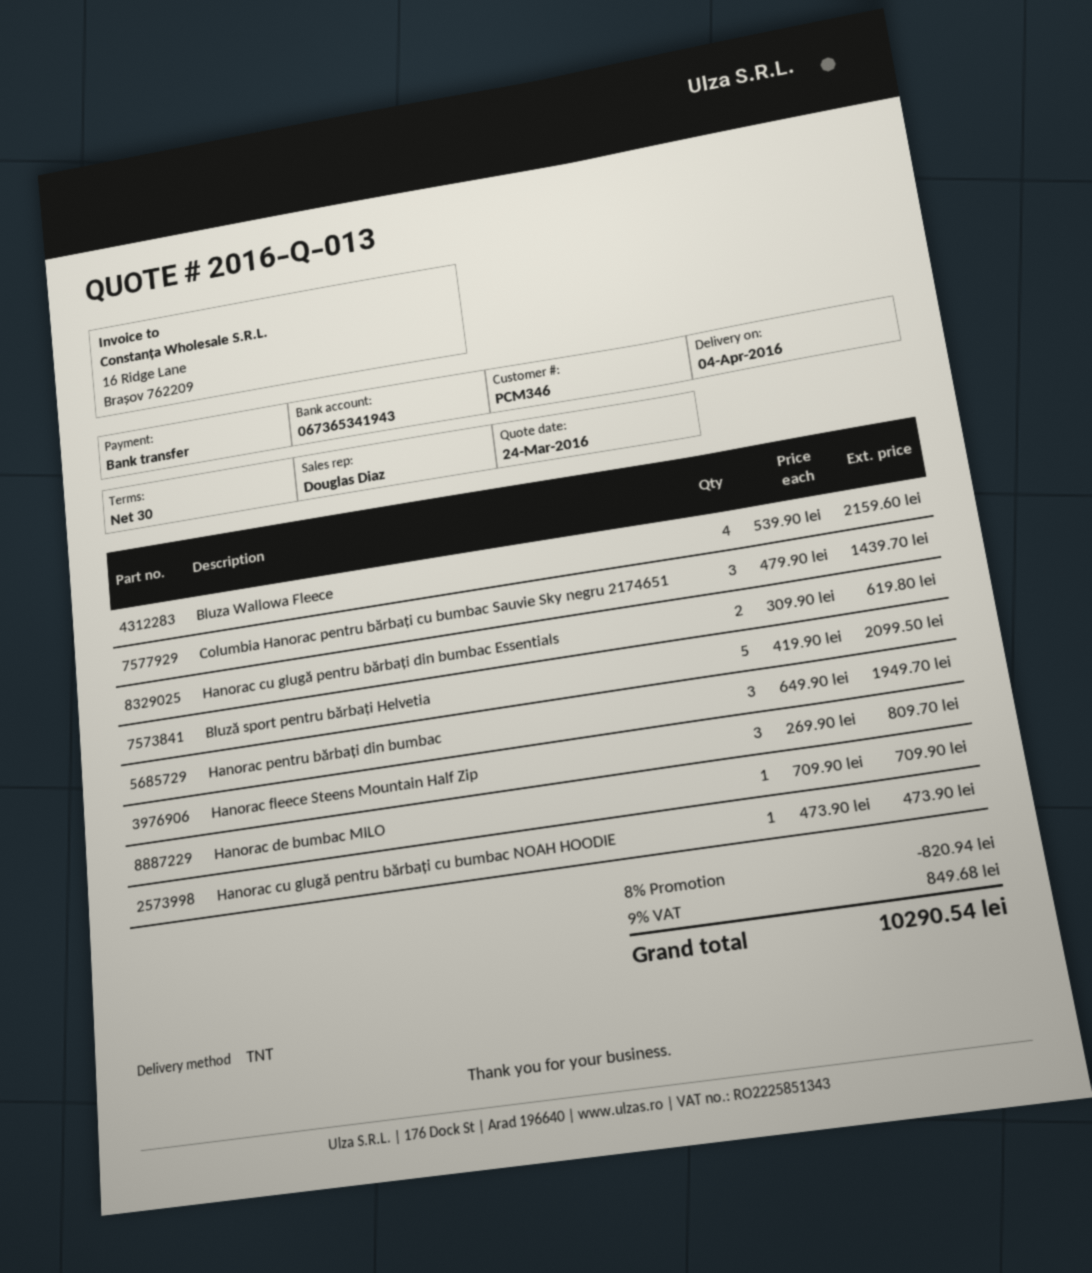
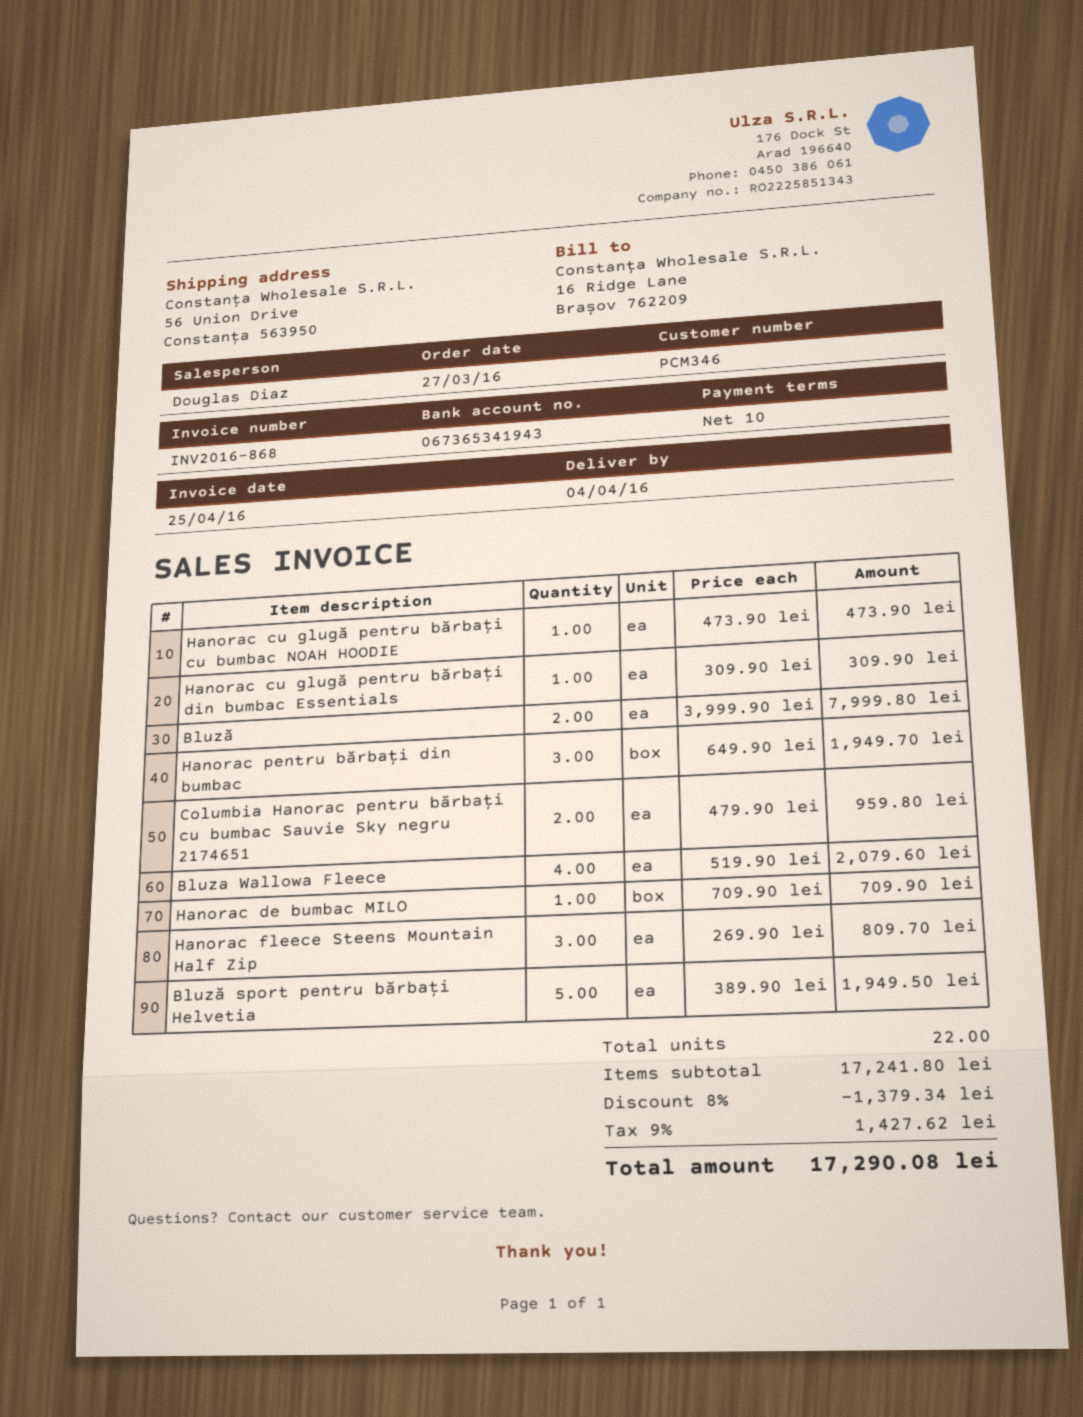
payment terms: 30 days -> 10 days
Bluza Wallowa Fleece: 4 x 539.90 = 2159.60 -> 4 x 519.90 = 2079.60
Columbia Hanorac pentru bărbați cu bumbac Sauvie Sky negru 2174651: 3 x 479.90 = 1439.70 -> 2 x 479.90 = 959.80
Hanorac cu glugă pentru bărbați din bumbac Essentials: 2 x 309.90 = 619.80 -> 1 x 309.90 = 309.90
Bluză sport pentru bărbați Helvetia: 5 x 419.90 = 2099.50 -> 5 x 389.90 = 1949.50
Bluză: none -> 2 x 3999.90 = 7999.80
discount: 8% = 820.94 -> 8% = 1379.34
tax: 9% = 849.68 -> 9% = 1427.62
total: 10290.54 -> 17290.08

